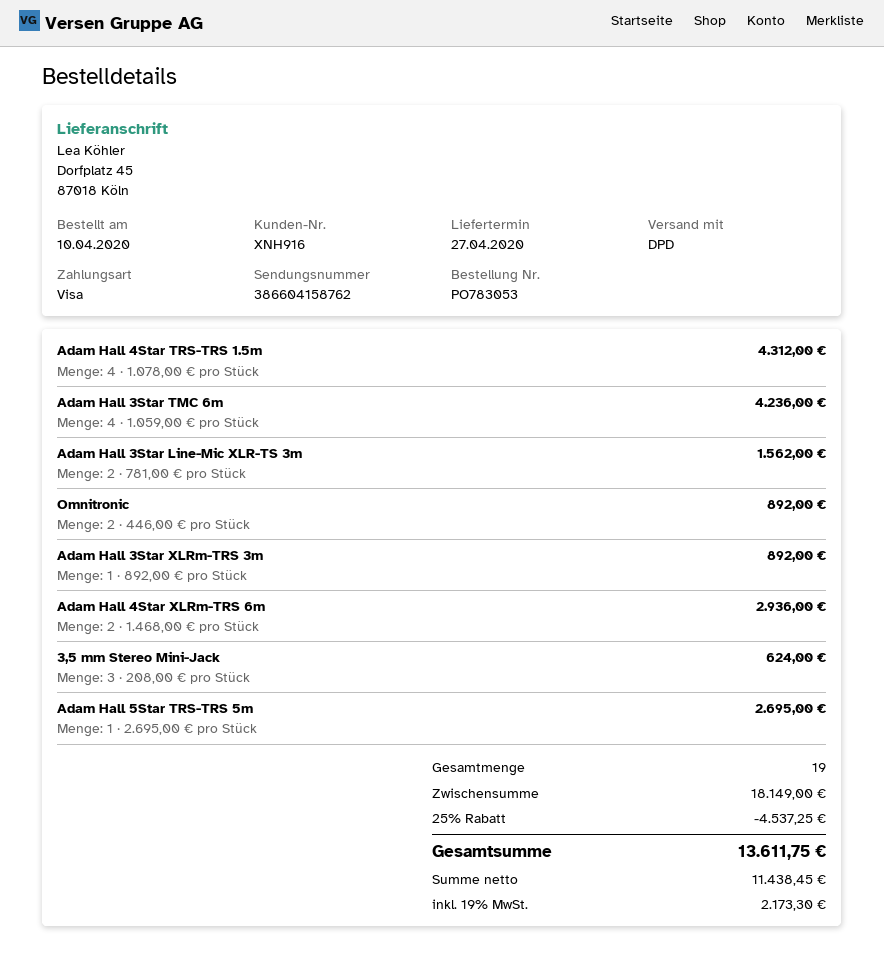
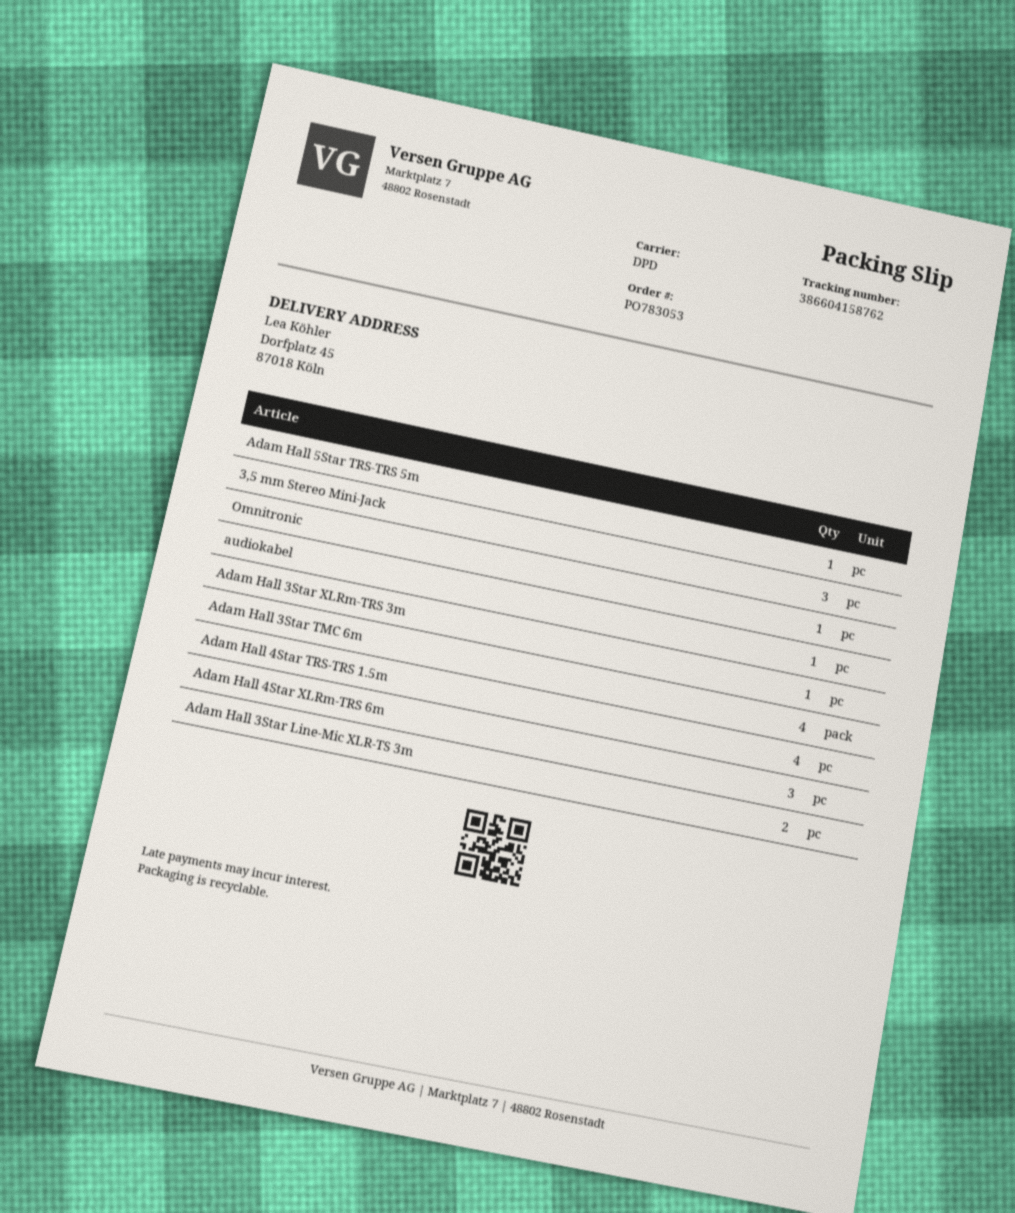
Omnitronic: 2 -> 1
Adam Hall 4Star XLRm-TRS 6m: 2 -> 3
audiokabel: none -> 1

